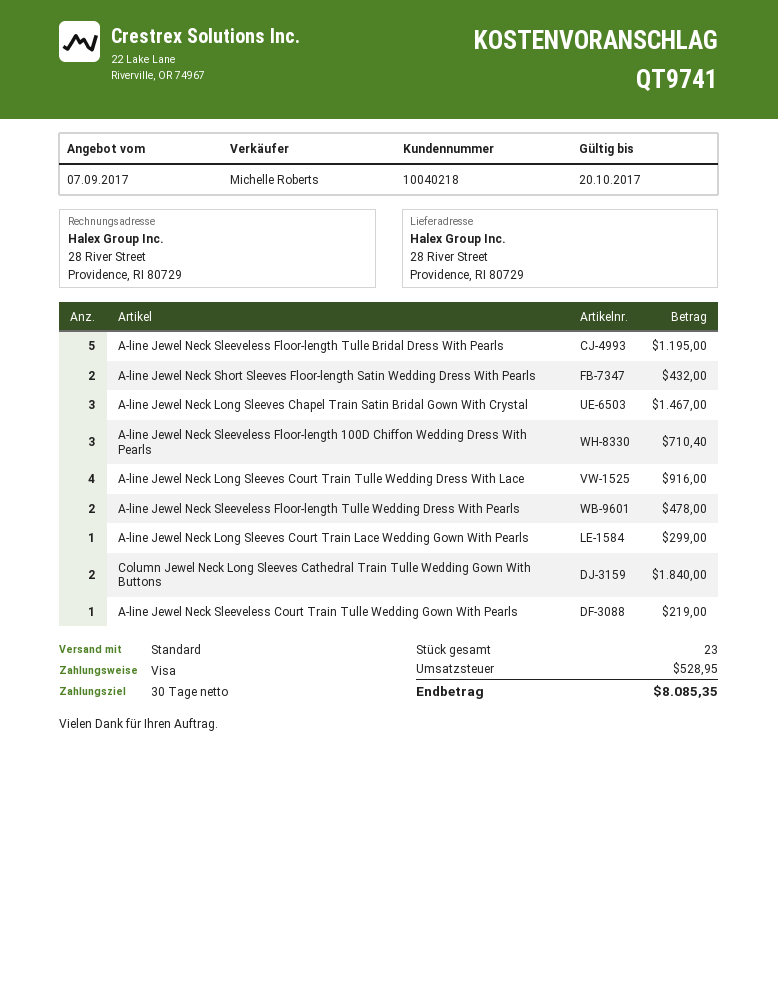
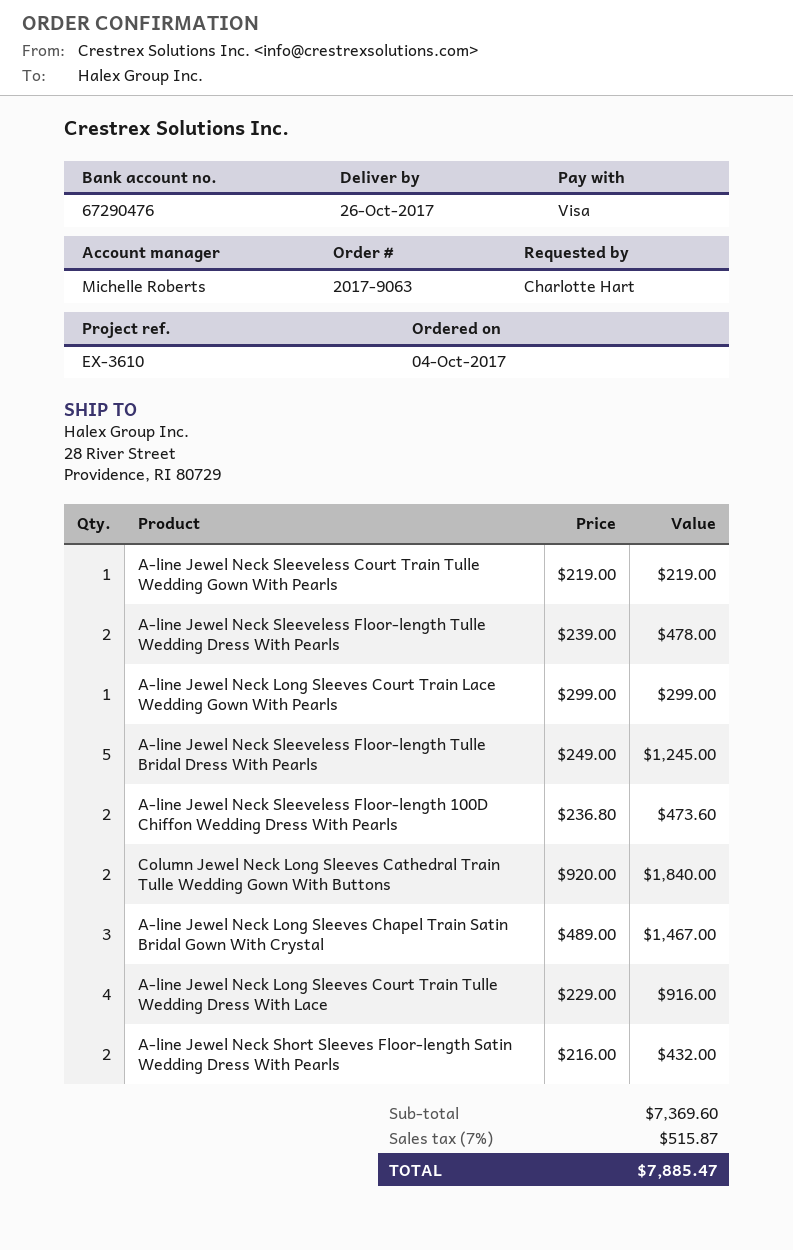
A-line Jewel Neck Sleeveless Floor-length Tulle Bridal Dress With Pearls: 5 for 1195.00 -> 5 for 1245.00
A-line Jewel Neck Sleeveless Floor-length 100D Chiffon Wedding Dress With Pearls: 3 for 710.40 -> 2 for 473.60
tax: 528.95 -> 515.87
total: 8085.35 -> 7885.47

